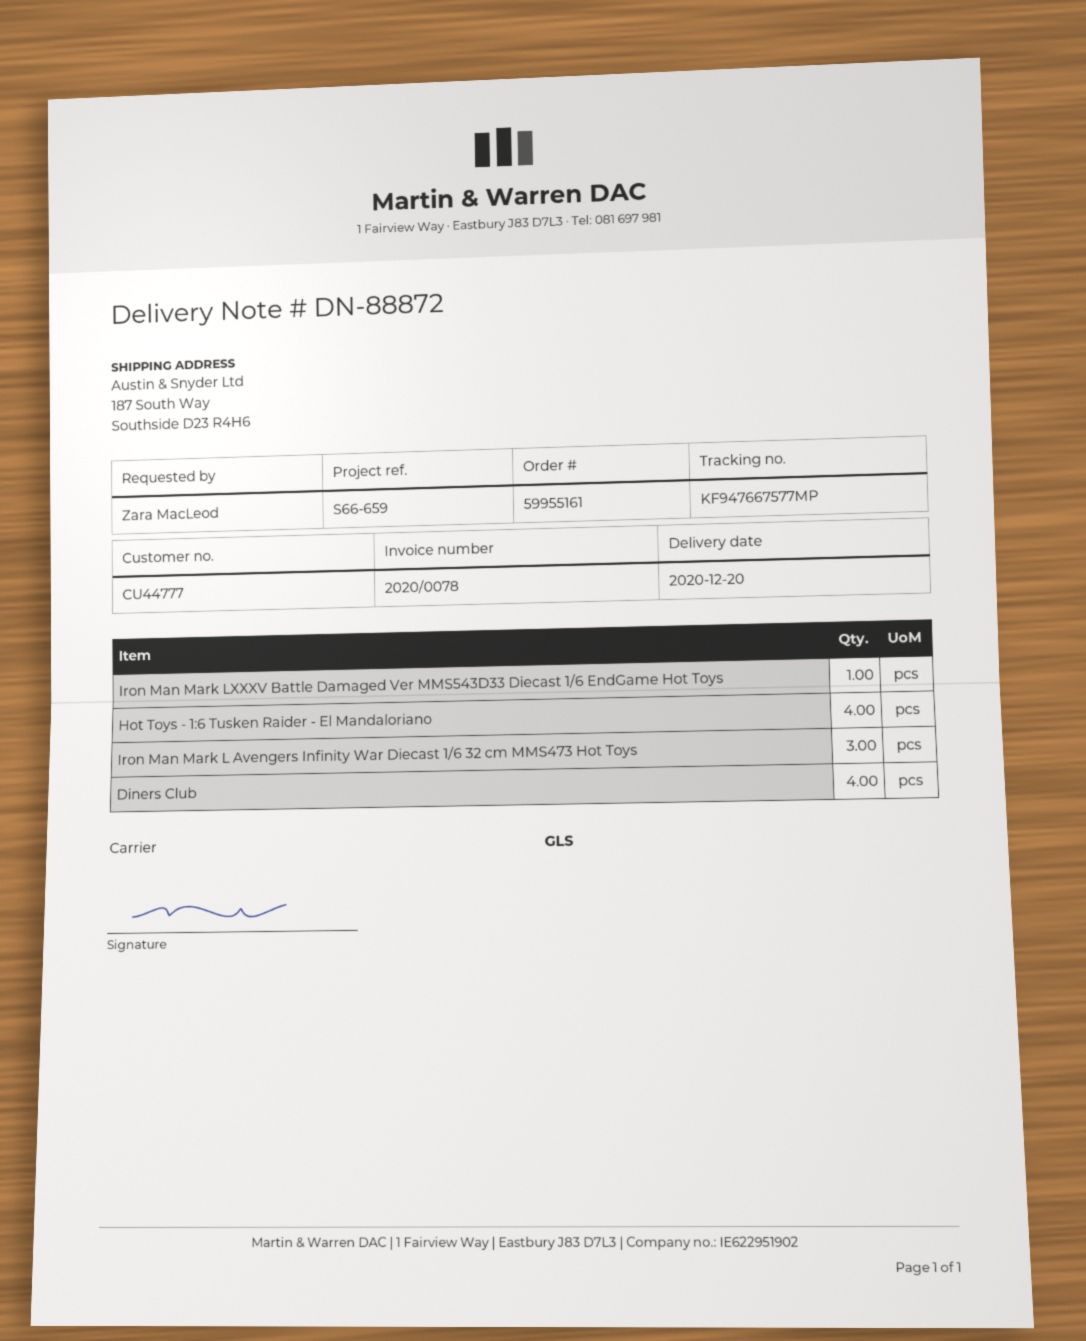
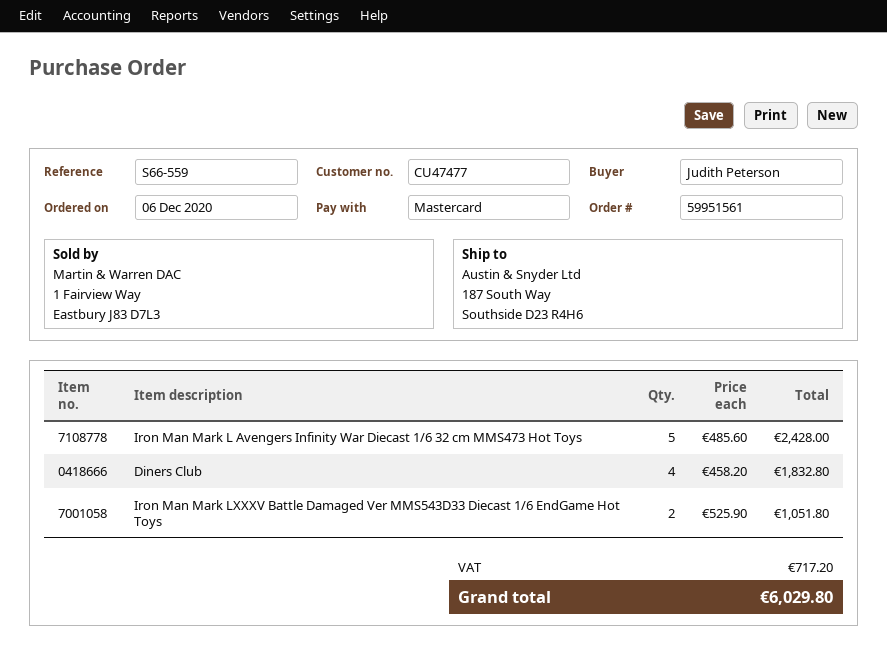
order number: 59955161 -> 59951561
customer number: CU44777 -> CU47477
reference: S66-659 -> S66-559
ordered by: Zara MacLeod -> Judith Peterson
Iron Man Mark LXXXV Battle Damaged Ver MMS543D33 Diecast 1/6 EndGame Hot Toys: 1 -> 2
Hot Toys - 1:6 Tusken Raider - El Mandaloriano: 4 -> none
Iron Man Mark L Avengers Infinity War Diecast 1/6 32 cm MMS473 Hot Toys: 3 -> 5

